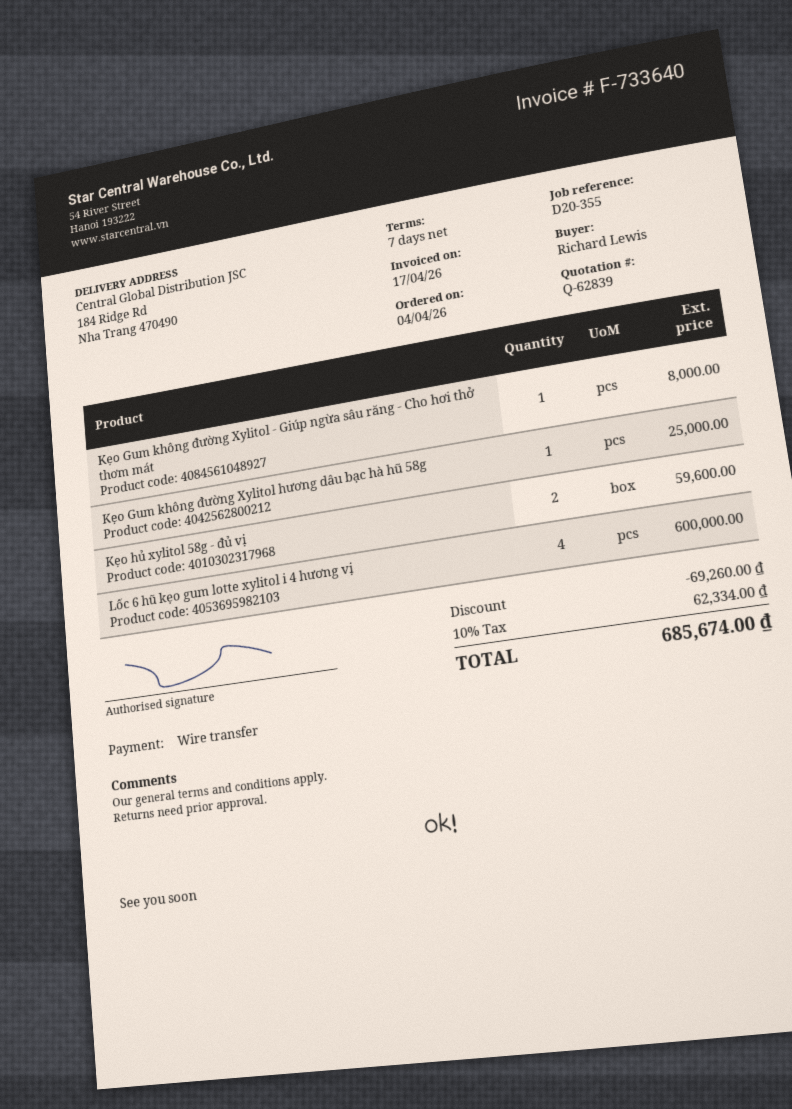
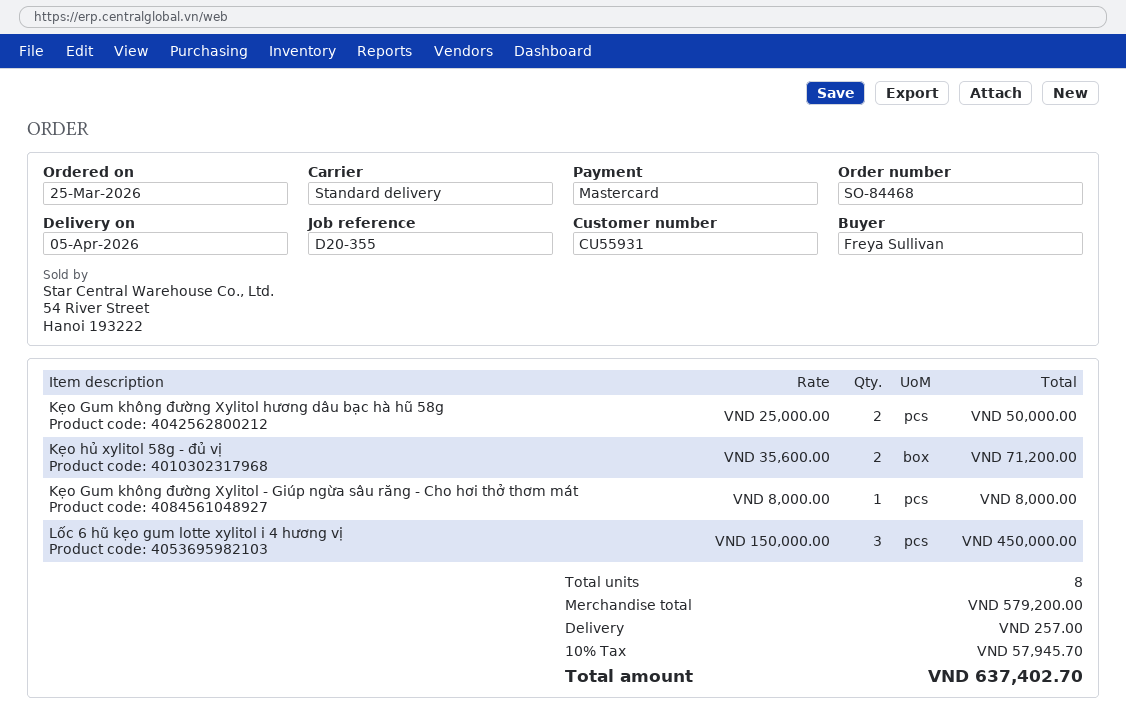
order date: 2026-04-04 -> 2026-03-25
ordered by: Richard Lewis -> Freya Sullivan
payment method: bank transfer -> Mastercard
Kẹo Gum không đường Xylitol hương dâu bạc hà hũ 58g: 1 for 25000.00 -> 2 for 50000.00
Kẹo hủ xylitol 58g - đủ vị: 2 for 59600.00 -> 2 for 71200.00
Lốc 6 hũ kẹo gum lotte xylitol i 4 hương vị: 4 for 600000.00 -> 3 for 450000.00
discount: 69260.00 -> none
shipping: none -> 257.00
tax: 10% = 62334.00 -> 10% = 57945.70
total: 685674.00 -> 637402.70

